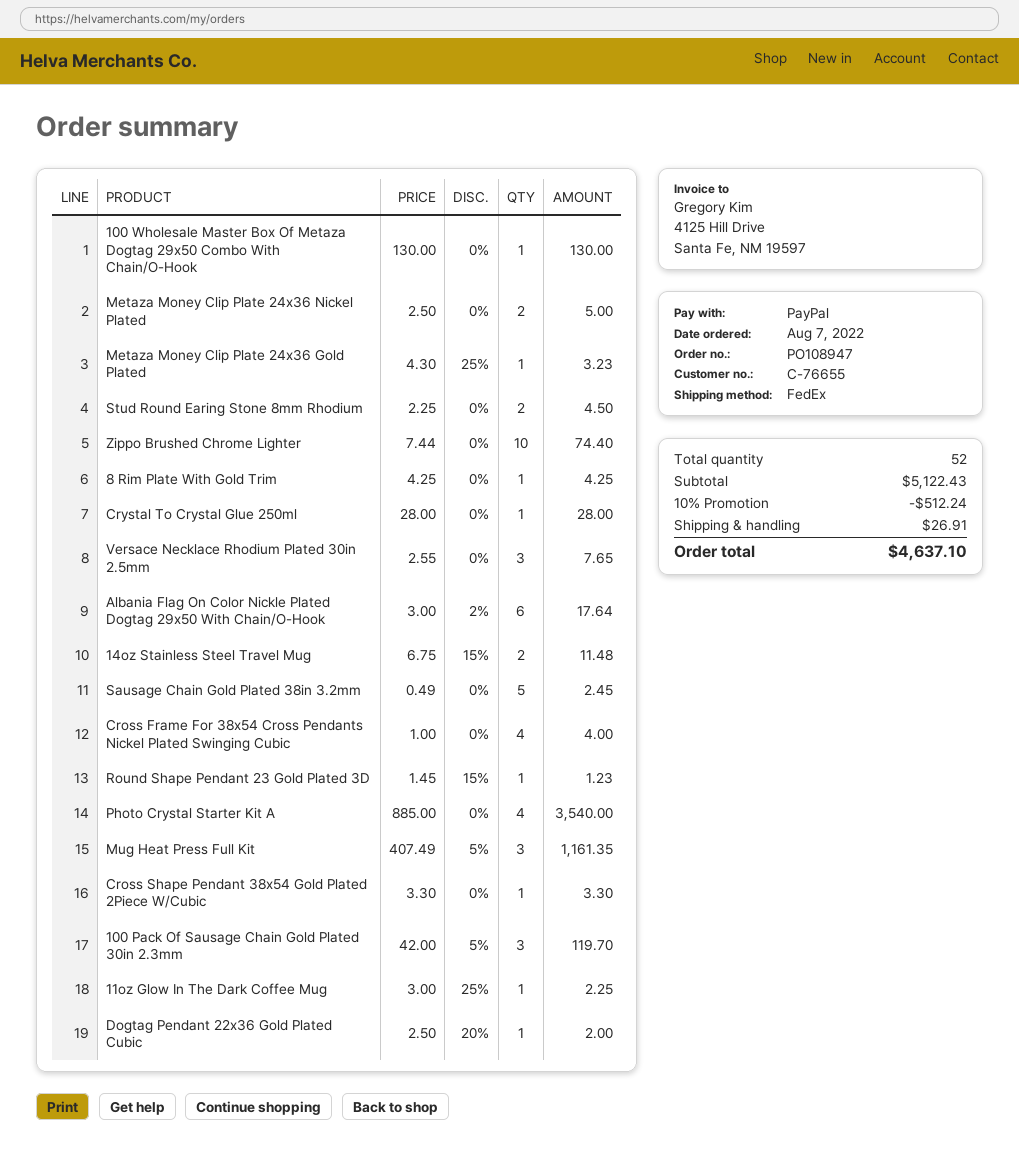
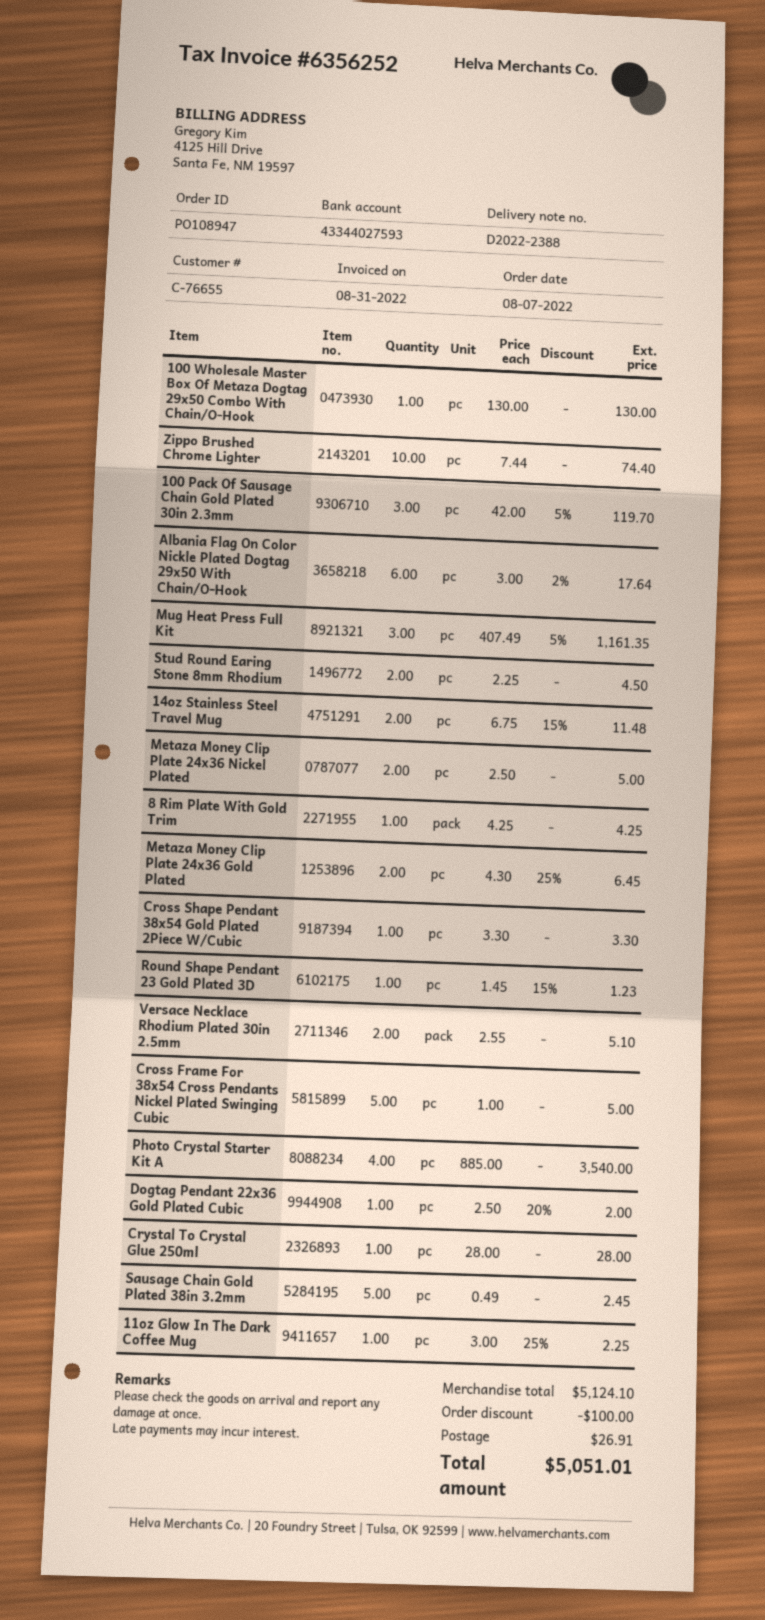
Metaza Money Clip Plate 24x36 Gold Plated: 1 x 4.30 - 25% = 3.23 -> 2 x 4.30 - 25% = 6.45
Versace Necklace Rhodium Plated 30in 2.5mm: 3 x 2.55 = 7.65 -> 2 x 2.55 = 5.10
Cross Frame For 38x54 Cross Pendants Nickel Plated Swinging Cubic: 4 x 1.00 = 4.00 -> 5 x 1.00 = 5.00
subtotal: 5122.43 -> 5124.10
discount: 512.24 -> 100.00
total: 4637.10 -> 5051.01

